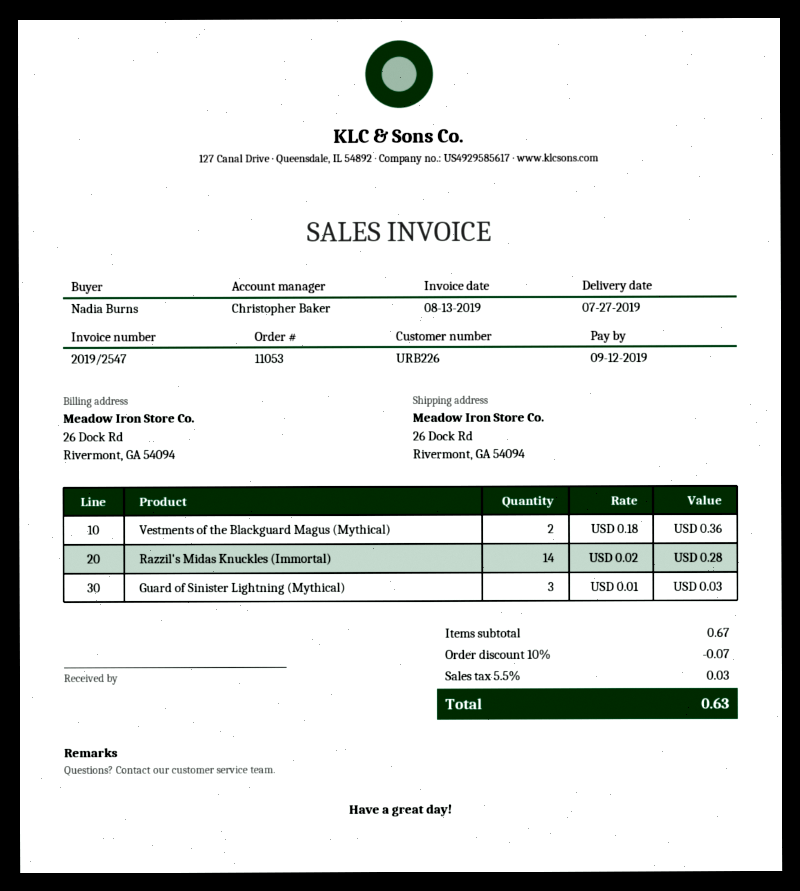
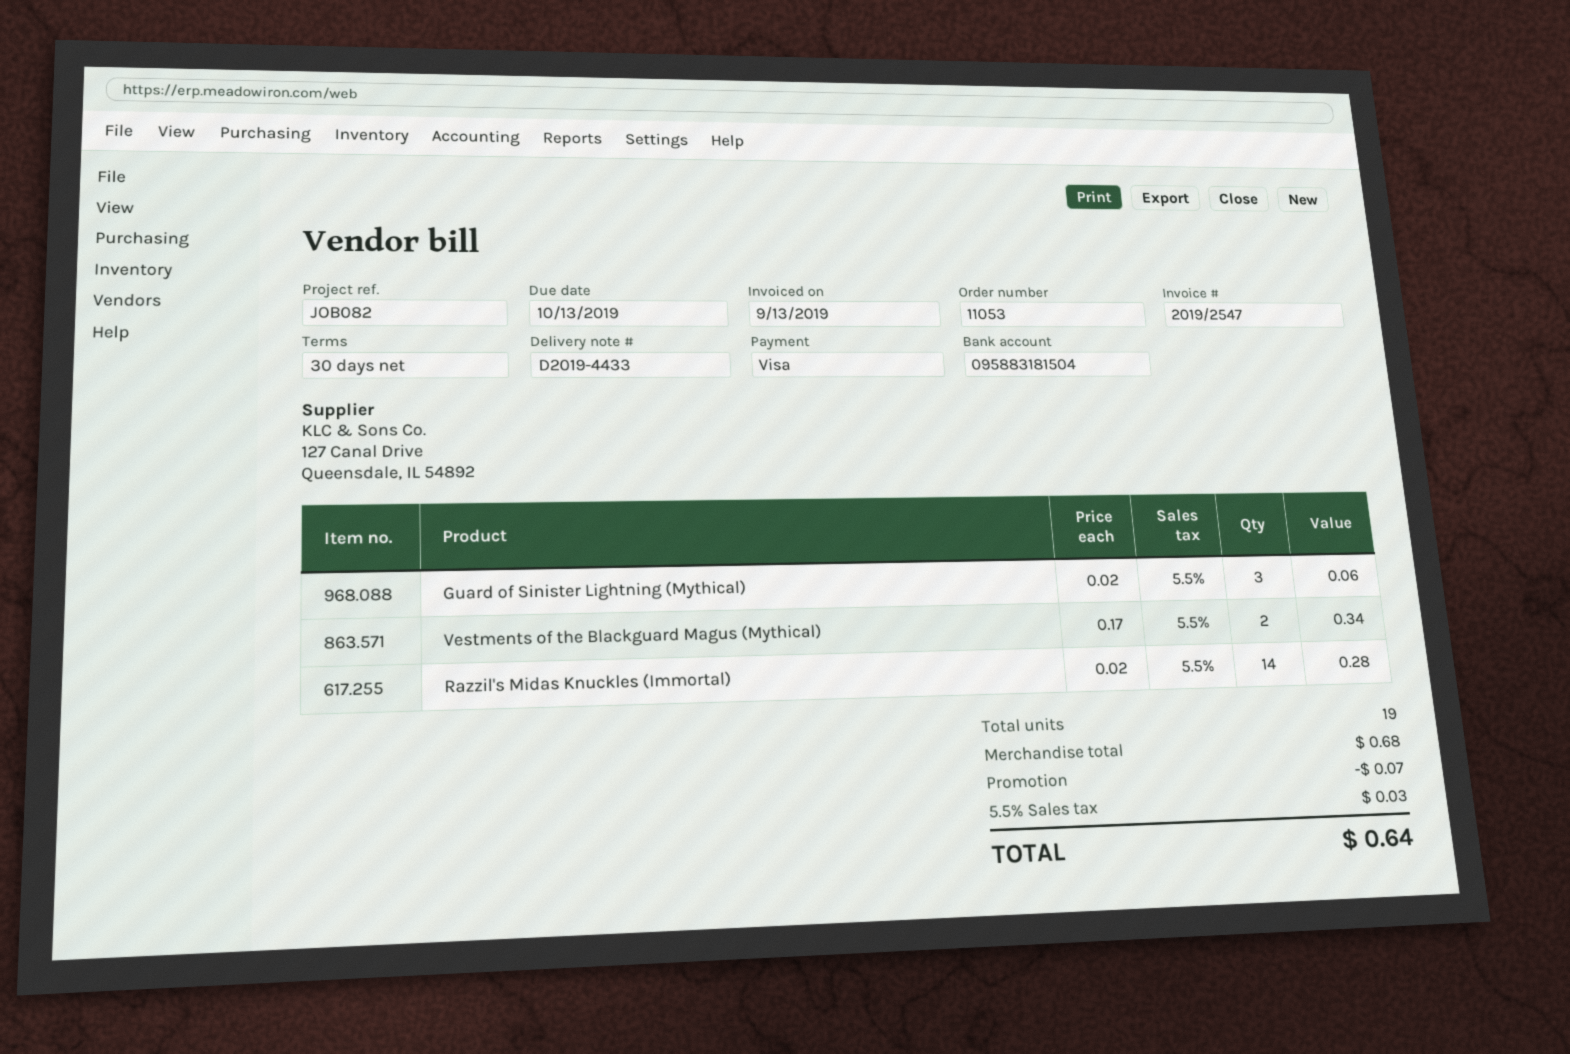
invoice date: 2019-08-13 -> 2019-09-13
due date: 2019-09-12 -> 2019-10-13
Vestments of the Blackguard Magus (Mythical): 2 x 0.18 = 0.36 -> 2 x 0.17 = 0.34
Guard of Sinister Lightning (Mythical): 3 x 0.01 = 0.03 -> 3 x 0.02 = 0.06
subtotal: 0.67 -> 0.68
total: 0.63 -> 0.64

